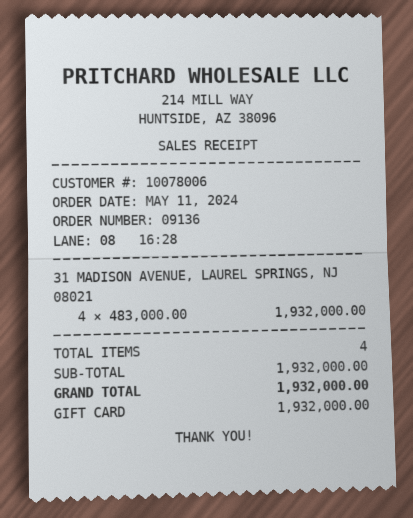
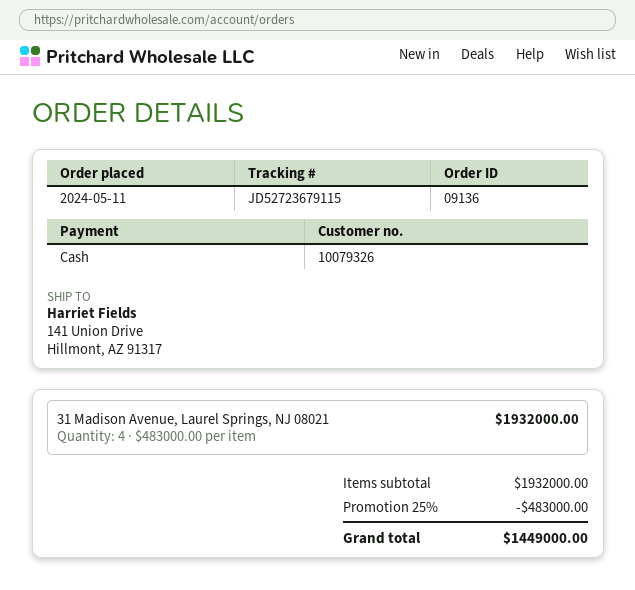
customer number: 10078006 -> 10079326
payment method: gift card -> cash
discount: none -> 25% = 483000.00
total: 1932000.00 -> 1449000.00

